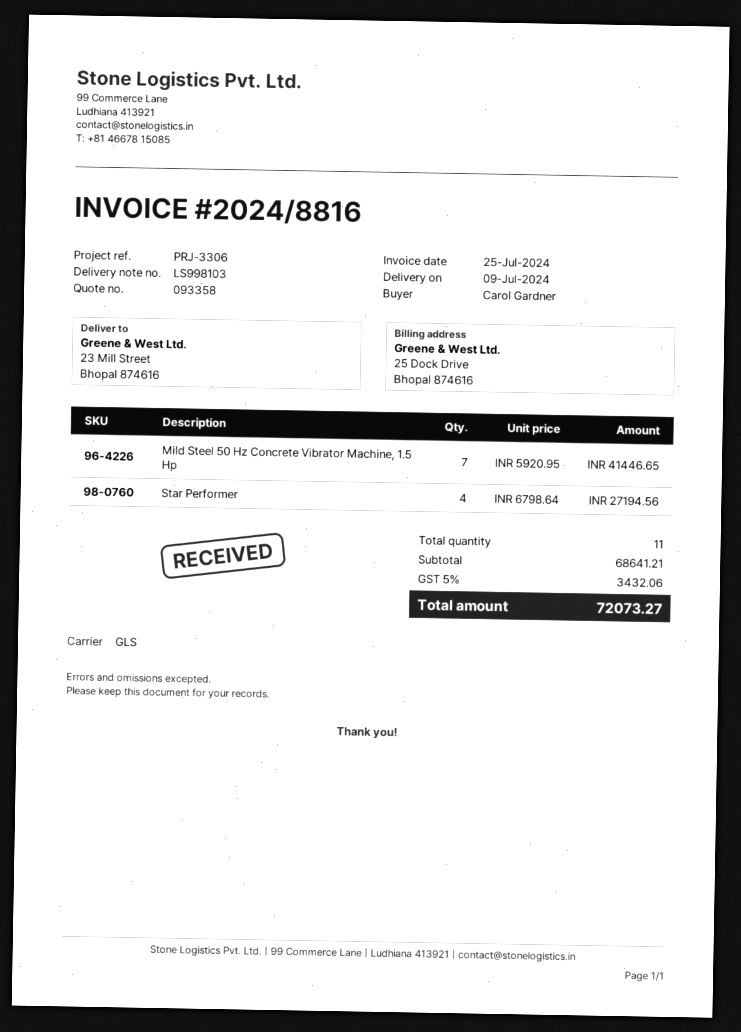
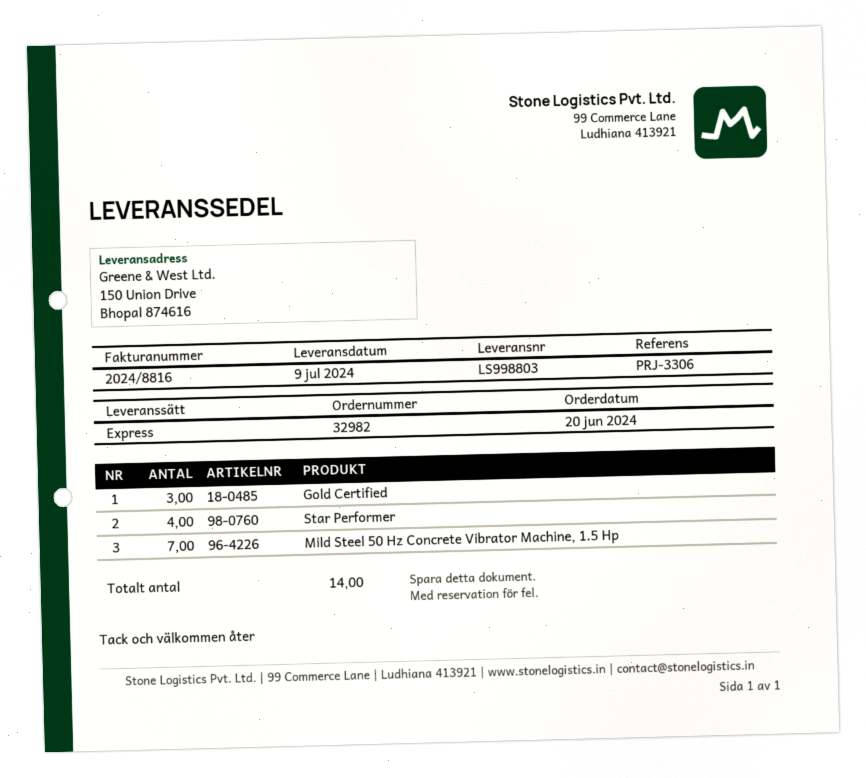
delivery note number: LS998103 -> LS998803
shipping method: GLS -> express
ship to: 23 Mill Street, Bhopal 874616 -> 150 Union Drive, Bhopal 874616
Gold Certified: none -> 3
total quantity: 11 -> 14

